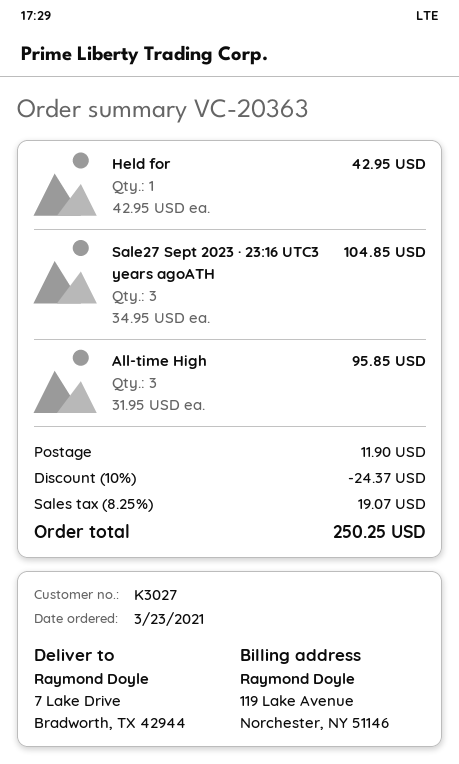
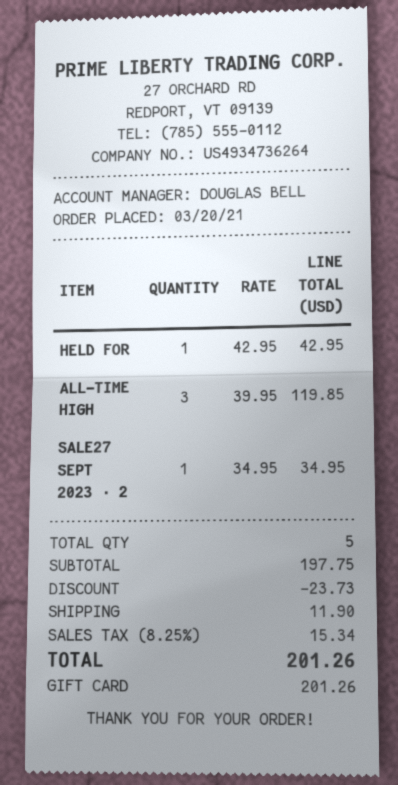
order date: 2021-03-23 -> 2021-03-20
Sale27 Sept 2023 · 23:16 UTC3 years agoATH: 3 x 34.95 = 104.85 -> 1 x 34.95 = 34.95
All-time High: 3 x 31.95 = 95.85 -> 3 x 39.95 = 119.85
discount: 24.37 -> 23.73
tax: 8.25% = 19.07 -> 8.25% = 15.34
total: 250.25 -> 201.26

